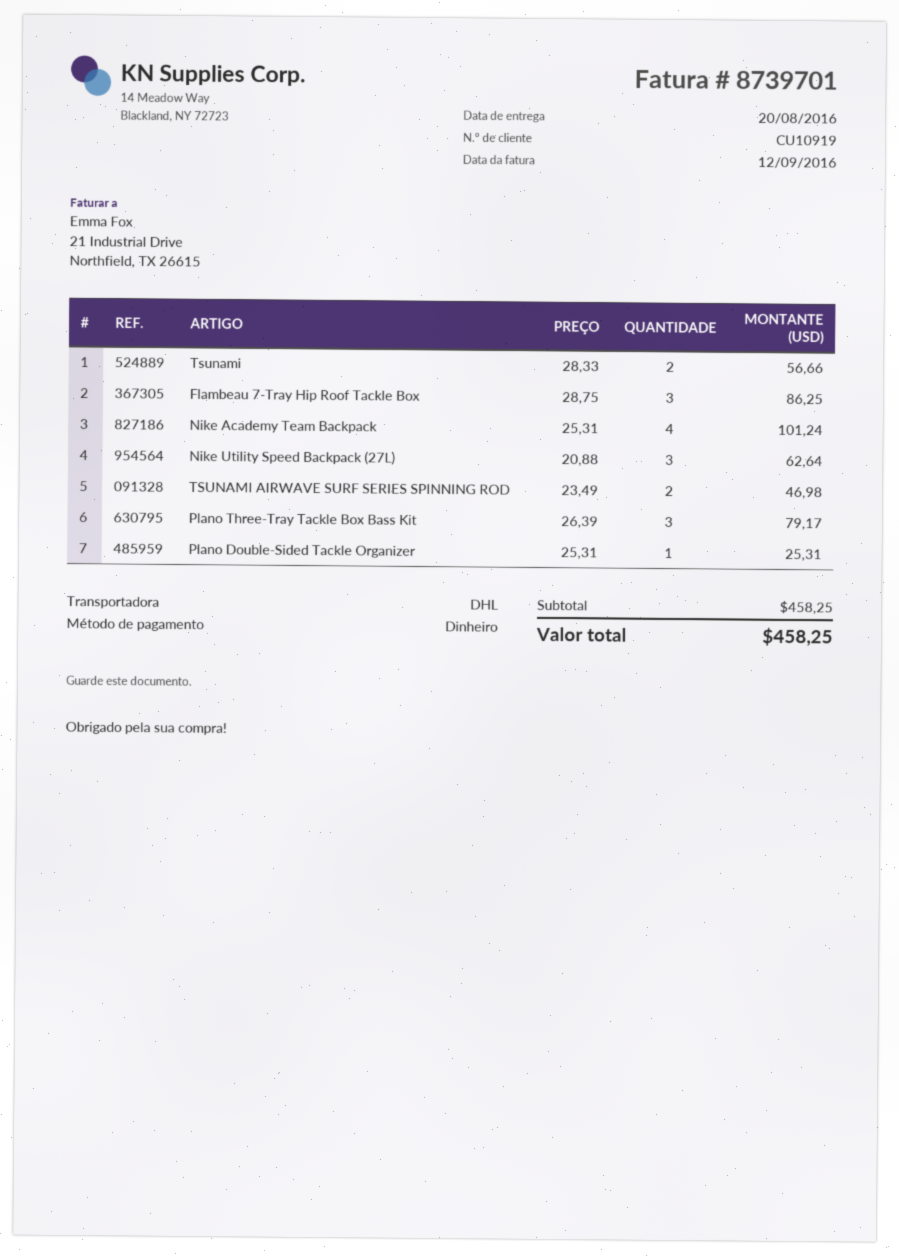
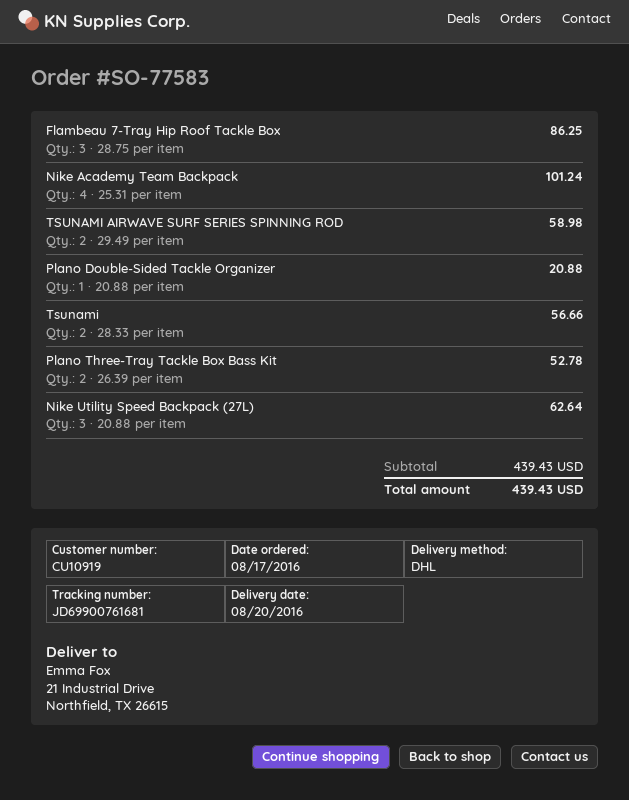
TSUNAMI AIRWAVE SURF SERIES SPINNING ROD: 2 x 23.49 = 46.98 -> 2 x 29.49 = 58.98
Plano Three-Tray Tackle Box Bass Kit: 3 x 26.39 = 79.17 -> 2 x 26.39 = 52.78
Plano Double-Sided Tackle Organizer: 1 x 25.31 = 25.31 -> 1 x 20.88 = 20.88
subtotal: 458.25 -> 439.43
total: 458.25 -> 439.43

